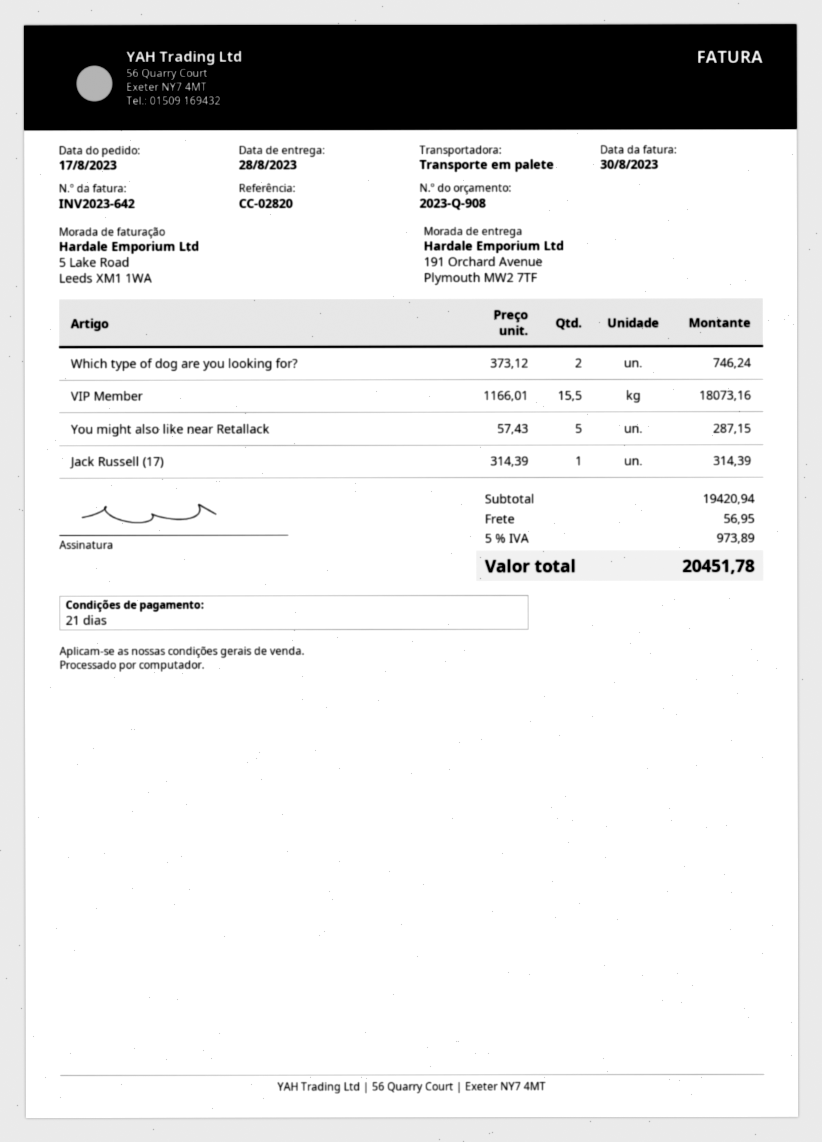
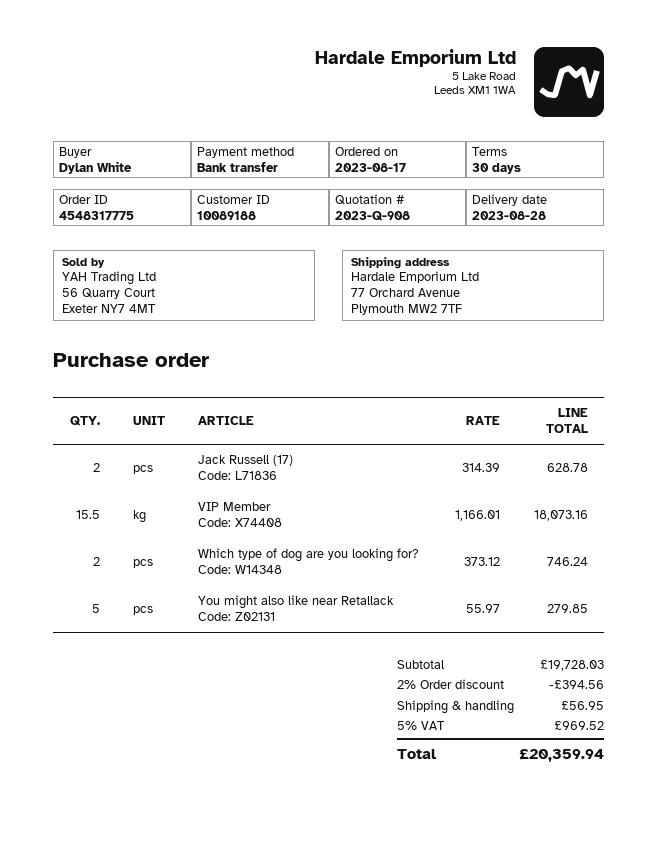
payment terms: 21 days -> 30 days
ship to: 191 Orchard Avenue, Plymouth MW2 7TF -> 77 Orchard Avenue, Plymouth MW2 7TF
You might also like near Retallack: 5 x 57.43 = 287.15 -> 5 x 55.97 = 279.85
Jack Russell (17): 1 x 314.39 = 314.39 -> 2 x 314.39 = 628.78
subtotal: 19420.94 -> 19728.03
discount: none -> 2% = 394.56
tax: 5% = 973.89 -> 5% = 969.52
total: 20451.78 -> 20359.94

